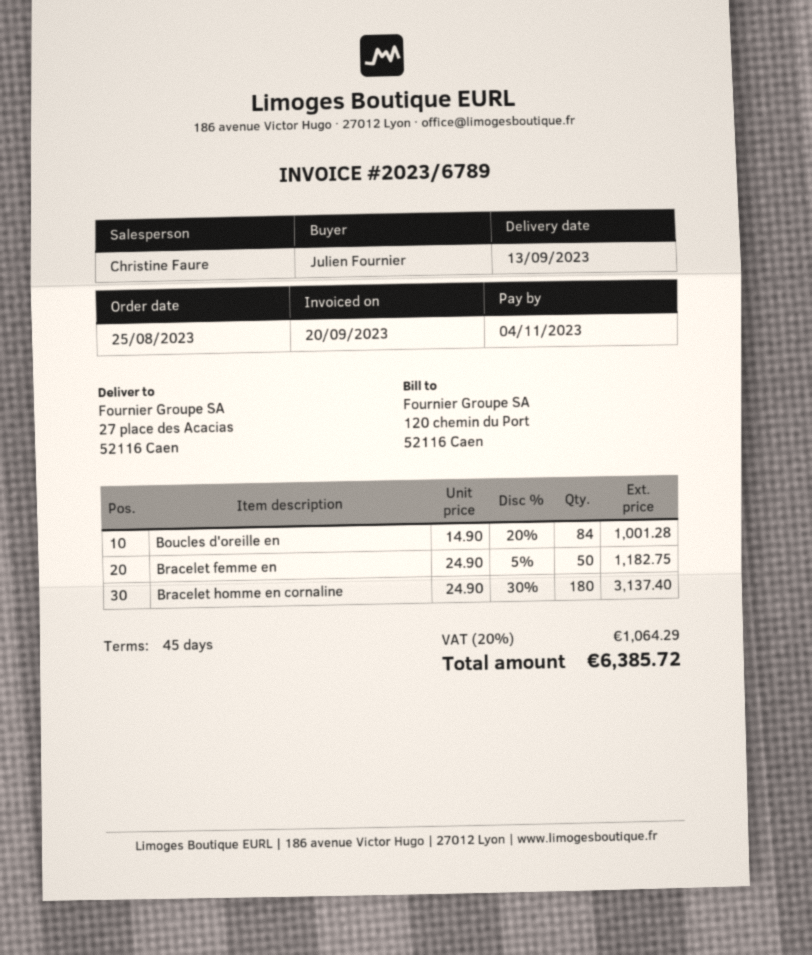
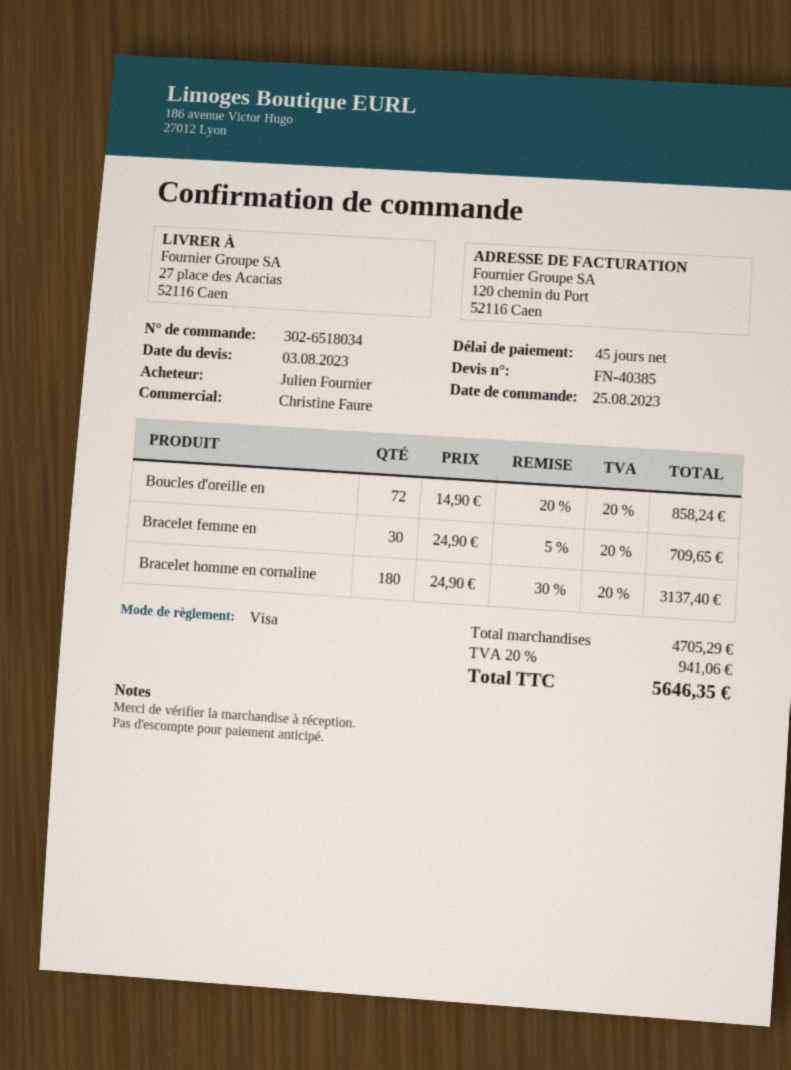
Boucles d'oreille en: 84 x 14.90 - 20% = 1001.28 -> 72 x 14.90 - 20% = 858.24
Bracelet femme en: 50 x 24.90 - 5% = 1182.75 -> 30 x 24.90 - 5% = 709.65
tax: 20% = 1064.29 -> 20% = 941.06
total: 6385.72 -> 5646.35

